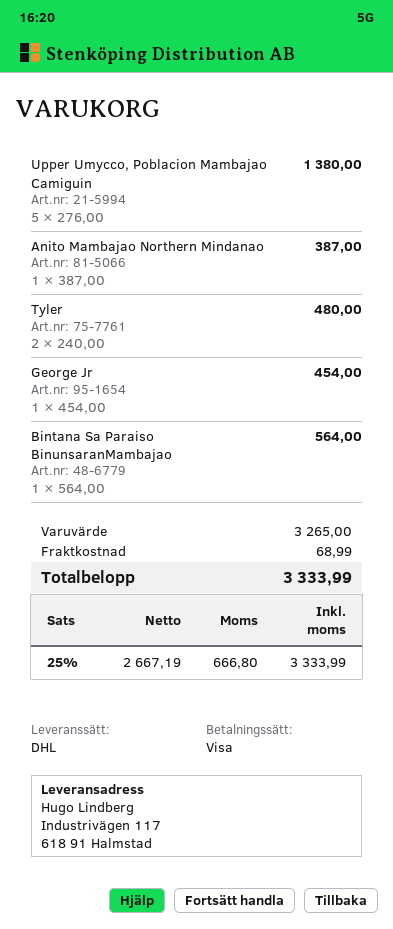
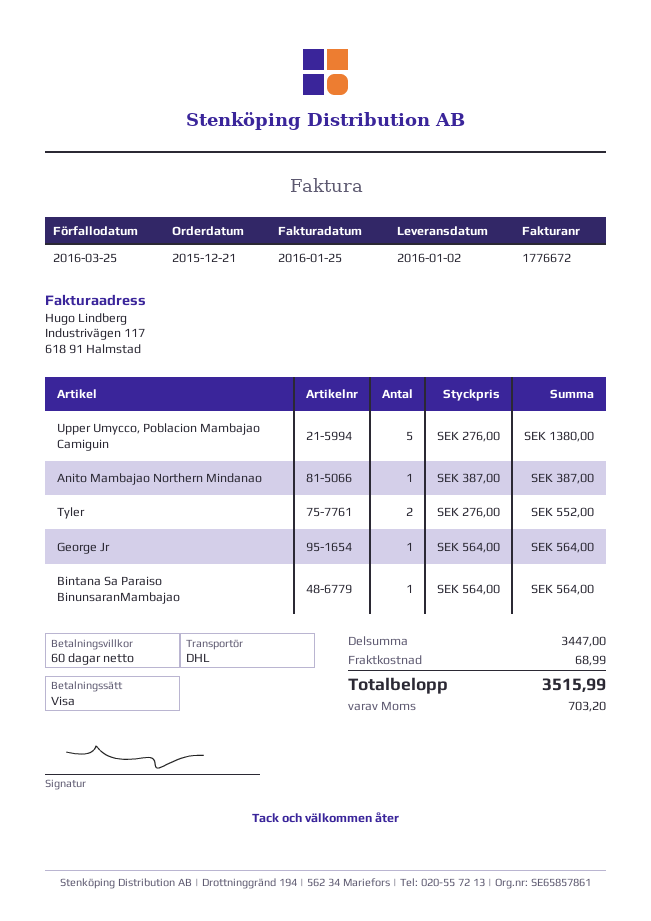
Tyler: 2 x 240.00 = 480.00 -> 2 x 276.00 = 552.00
George Jr: 1 x 454.00 = 454.00 -> 1 x 564.00 = 564.00
subtotal: 3265.00 -> 3447.00
tax: 666.80 -> 703.20
total: 3333.99 -> 3515.99

